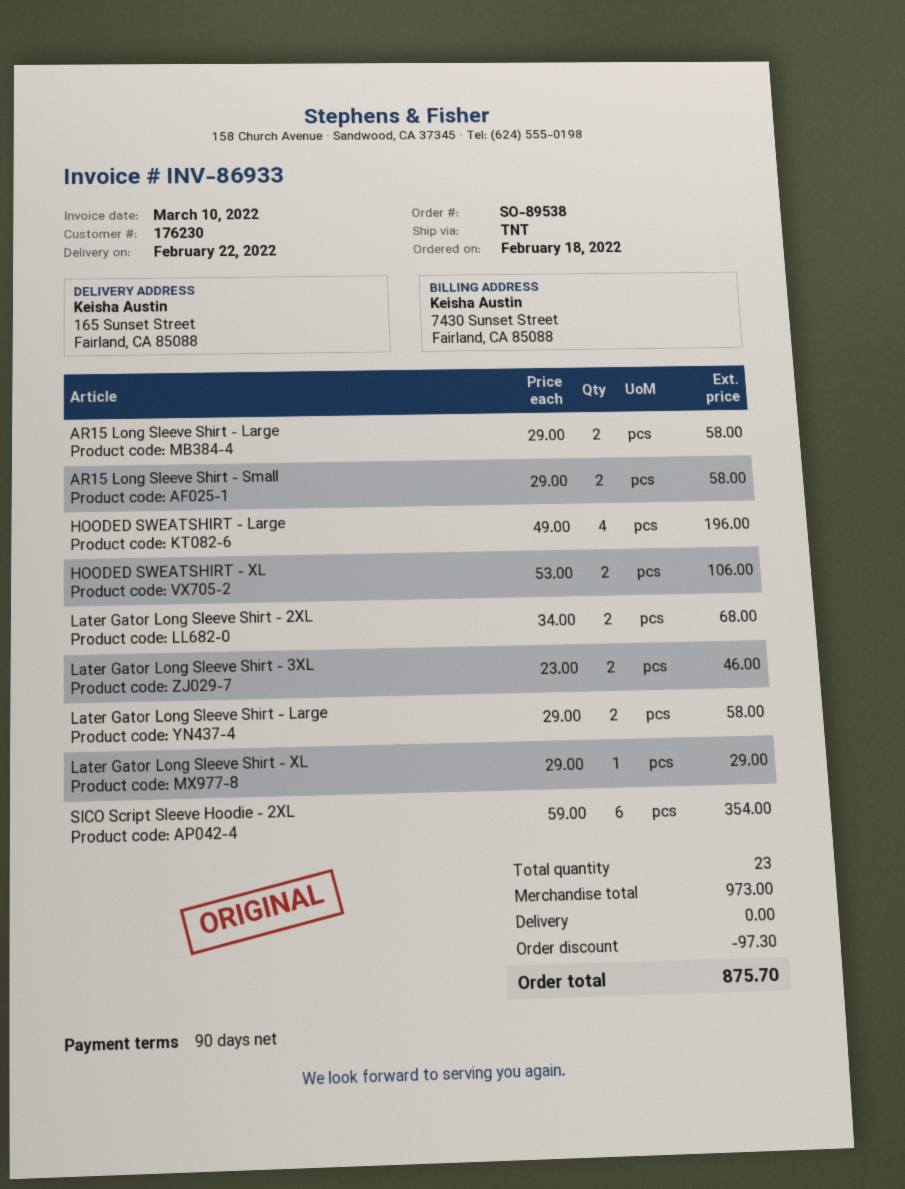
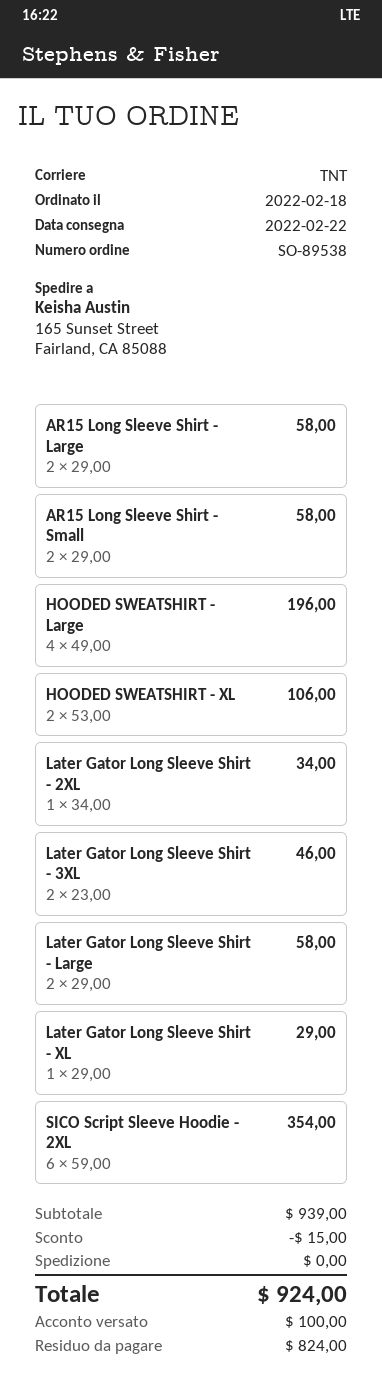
Later Gator Long Sleeve Shirt - 2XL: 2 x 34.00 = 68.00 -> 1 x 34.00 = 34.00
subtotal: 973.00 -> 939.00
discount: 97.30 -> 15.00
total: 875.70 -> 924.00

